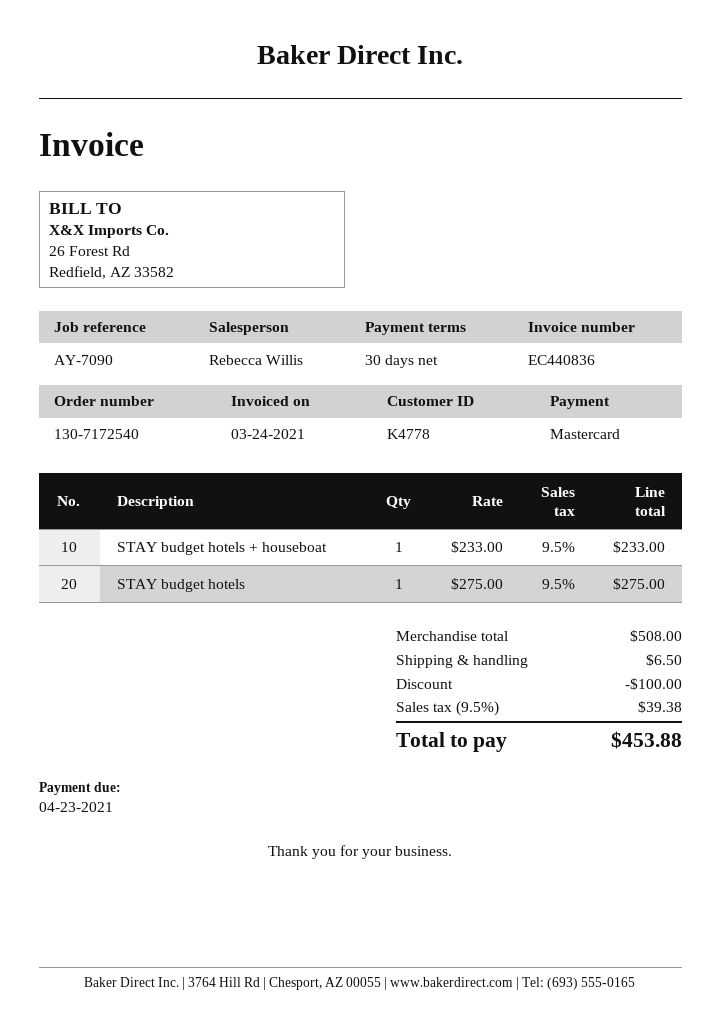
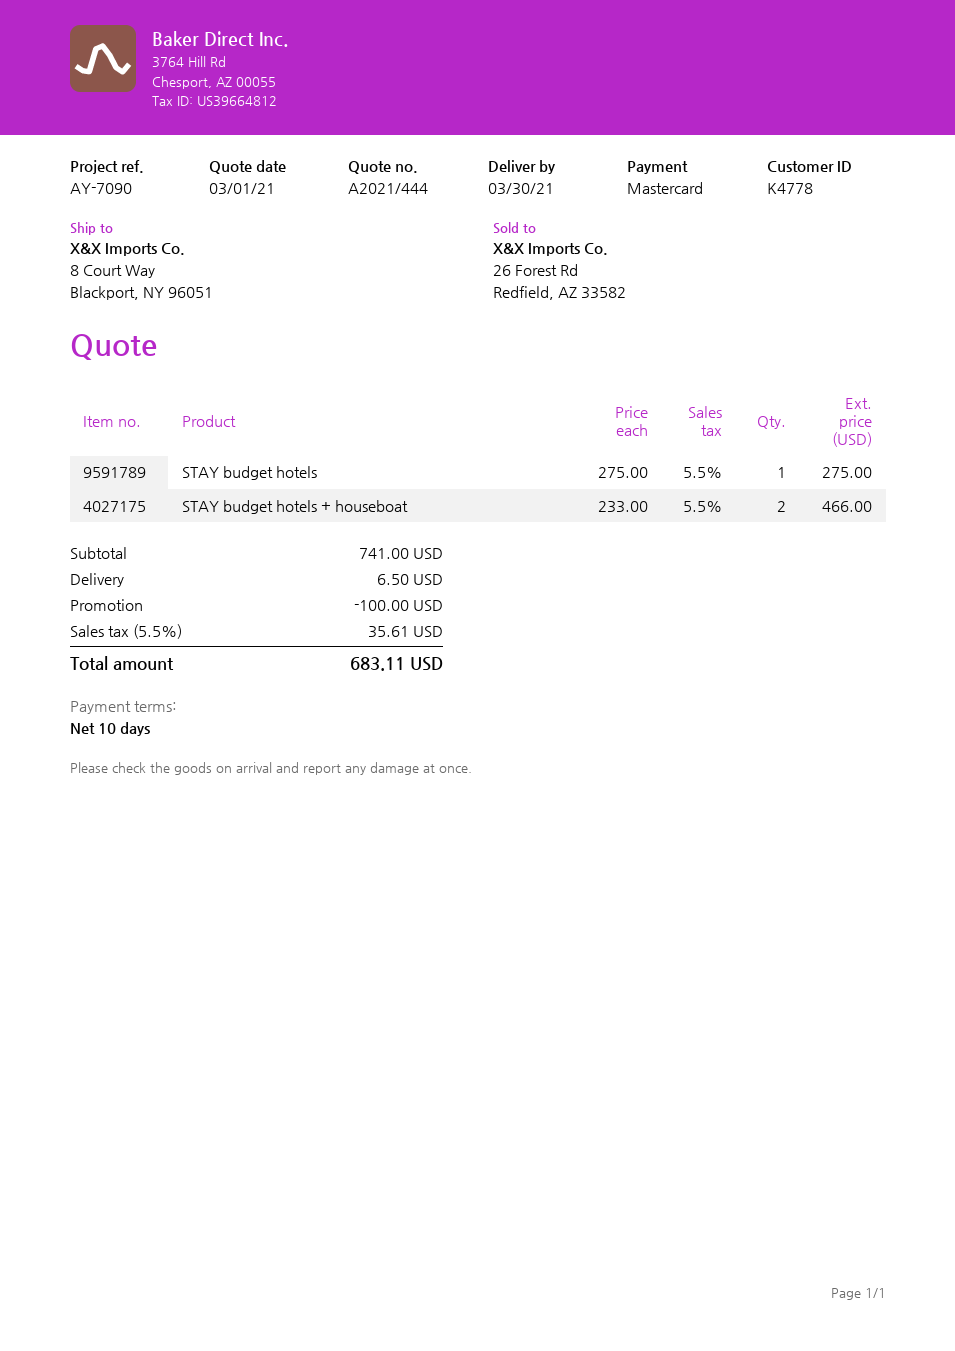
payment terms: 30 days -> 10 days
STAY budget hotels + houseboat: 1 x 233.00 = 233.00 -> 2 x 233.00 = 466.00
subtotal: 508.00 -> 741.00
tax: 9.5% = 39.38 -> 5.5% = 35.61
total: 453.88 -> 683.11

